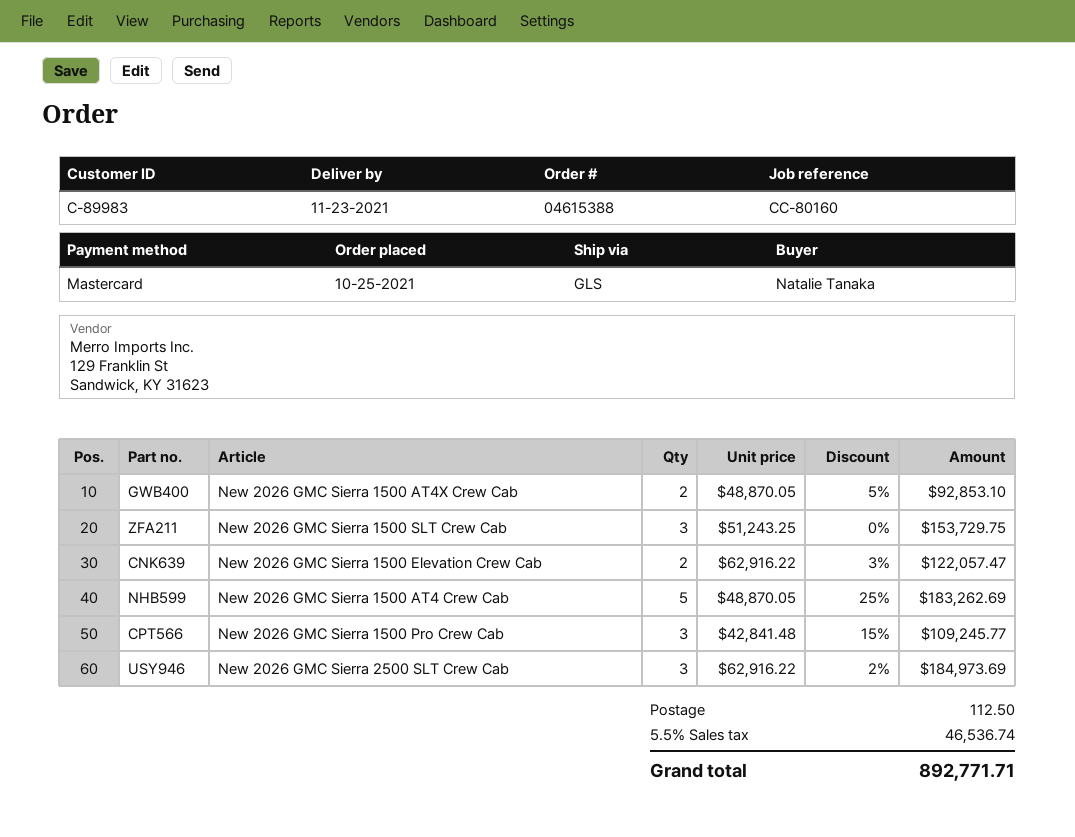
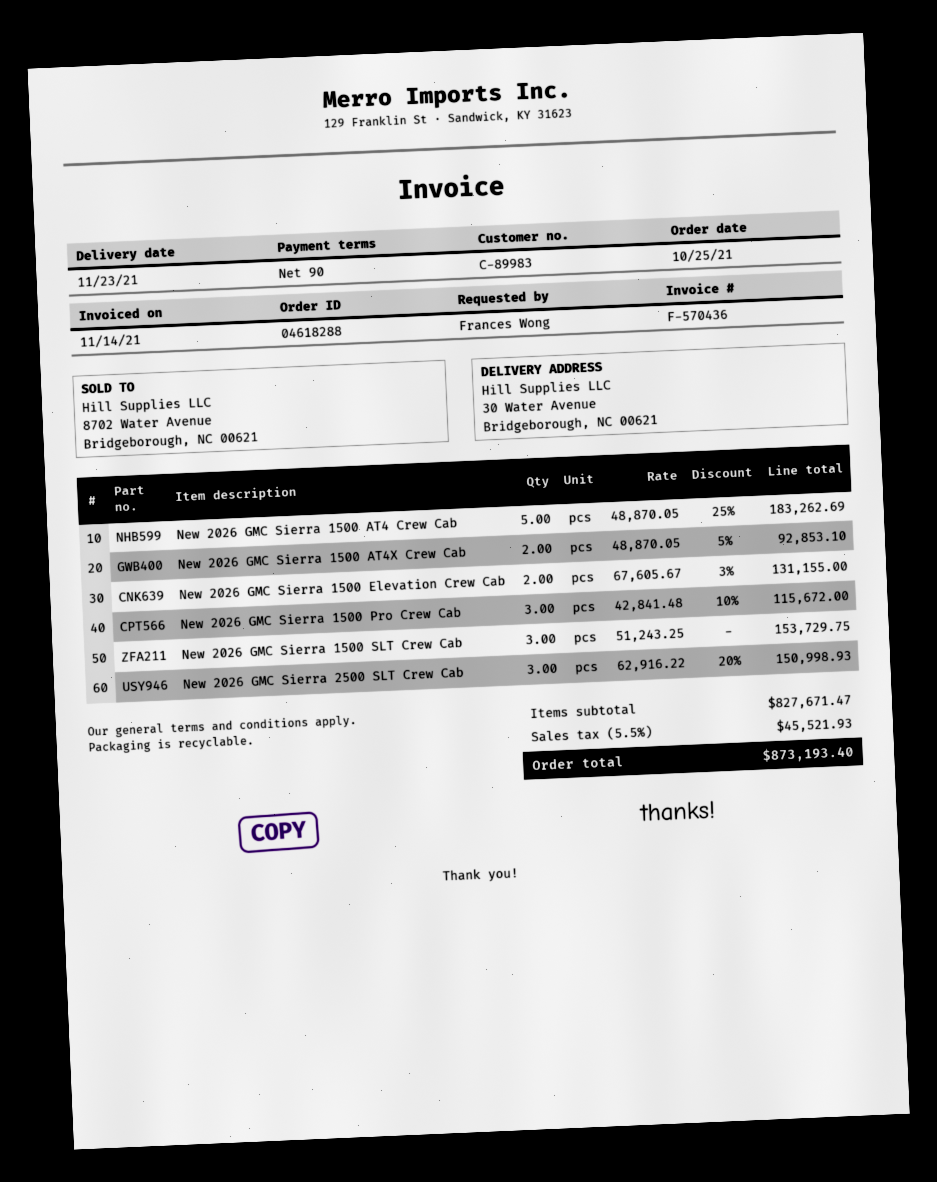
order number: 04615388 -> 04618288
ordered by: Natalie Tanaka -> Frances Wong
New 2026 GMC Sierra 1500 Elevation Crew Cab: 2 x 62916.22 - 3% = 122057.47 -> 2 x 67605.67 - 3% = 131155.00
New 2026 GMC Sierra 1500 Pro Crew Cab: 3 x 42841.48 - 15% = 109245.77 -> 3 x 42841.48 - 10% = 115672.00
New 2026 GMC Sierra 2500 SLT Crew Cab: 3 x 62916.22 - 2% = 184973.69 -> 3 x 62916.22 - 20% = 150998.93
shipping: 112.50 -> none
tax: 5.5% = 46536.74 -> 5.5% = 45521.93
total: 892771.71 -> 873193.40

